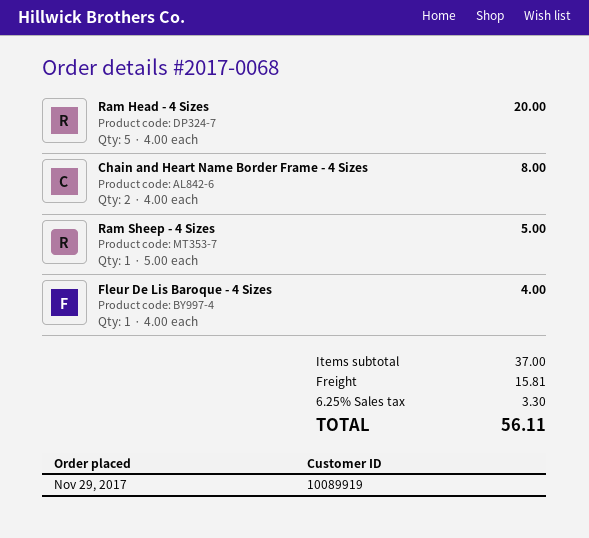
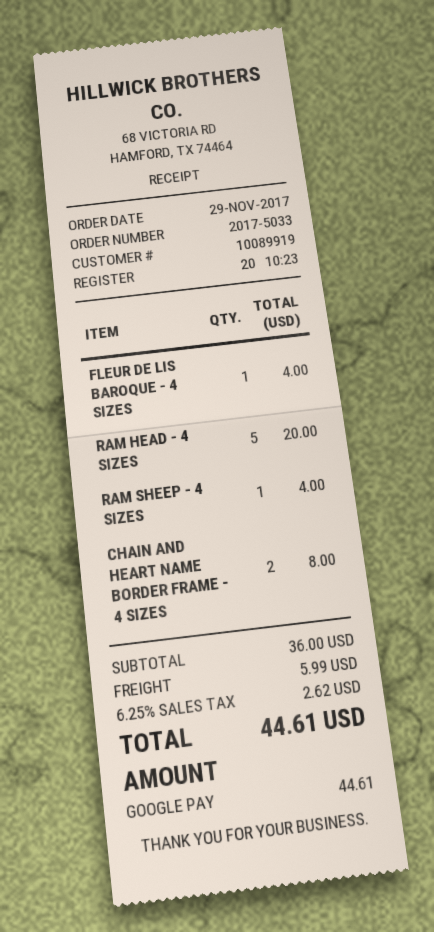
order number: 2017-0068 -> 2017-5033
Ram Sheep - 4 Sizes: 1 for 5.00 -> 1 for 4.00
subtotal: 37.00 -> 36.00
shipping: 15.81 -> 5.99
tax: 6.25% = 3.30 -> 6.25% = 2.62
total: 56.11 -> 44.61

